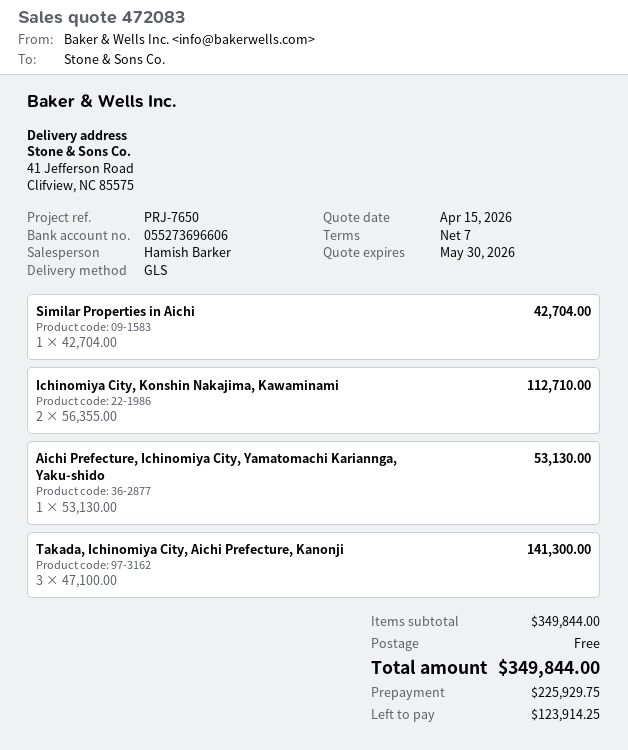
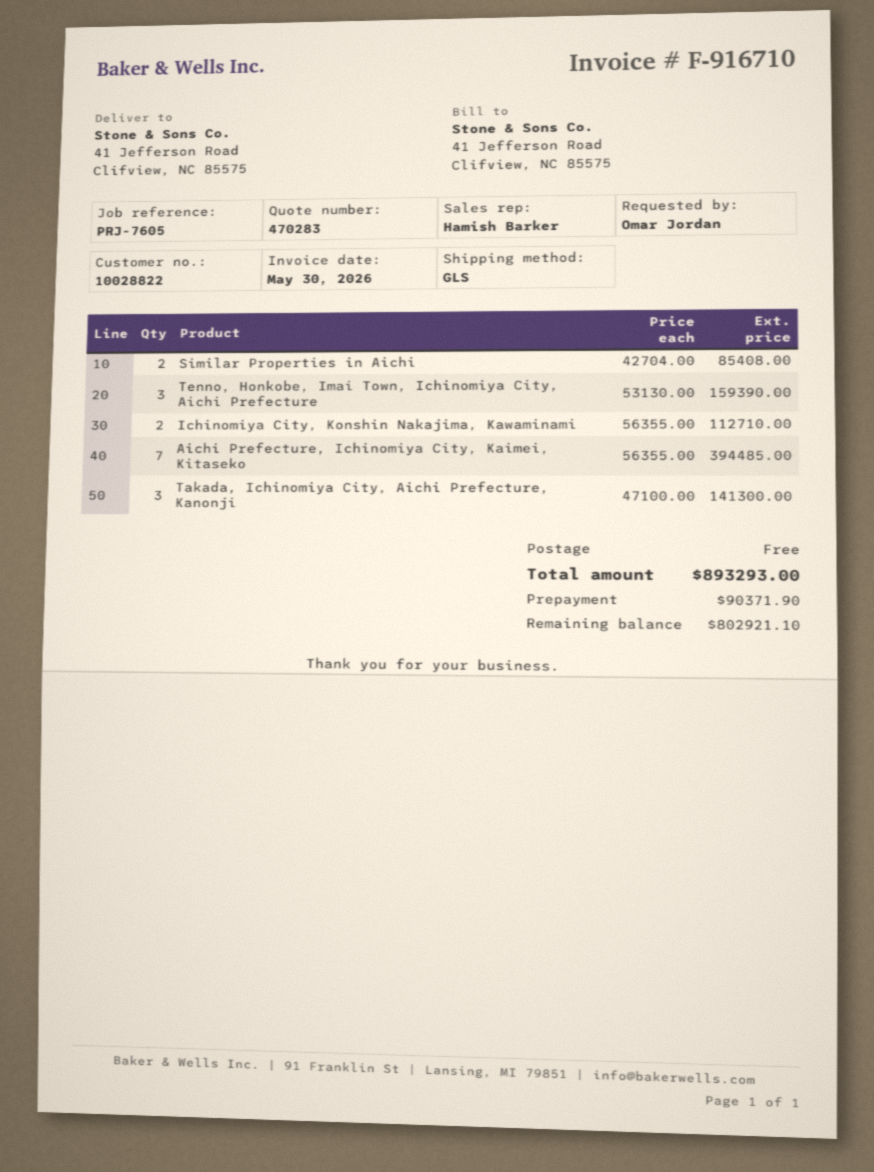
quote number: 472083 -> 470283
reference: PRJ-7650 -> PRJ-7605
Similar Properties in Aichi: 1 x 42704.00 = 42704.00 -> 2 x 42704.00 = 85408.00
Aichi Prefecture, Ichinomiya City, Yamatomachi Kariannga, Yaku-shido: 1 x 53130.00 = 53130.00 -> none
Tenno, Honkobe, Imai Town, Ichinomiya City, Aichi Prefecture: none -> 3 x 53130.00 = 159390.00
Aichi Prefecture, Ichinomiya City, Kaimei, Kitaseko: none -> 7 x 56355.00 = 394485.00
total: 349844.00 -> 893293.00
deposit: 225929.75 -> 90371.90
balance: 123914.25 -> 802921.10

